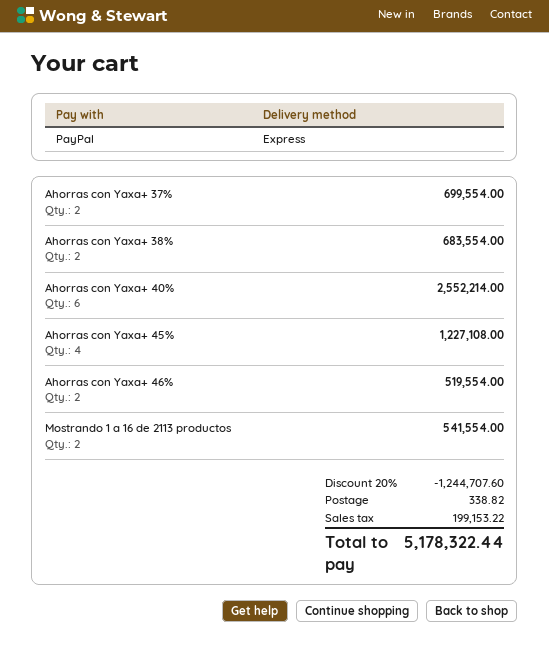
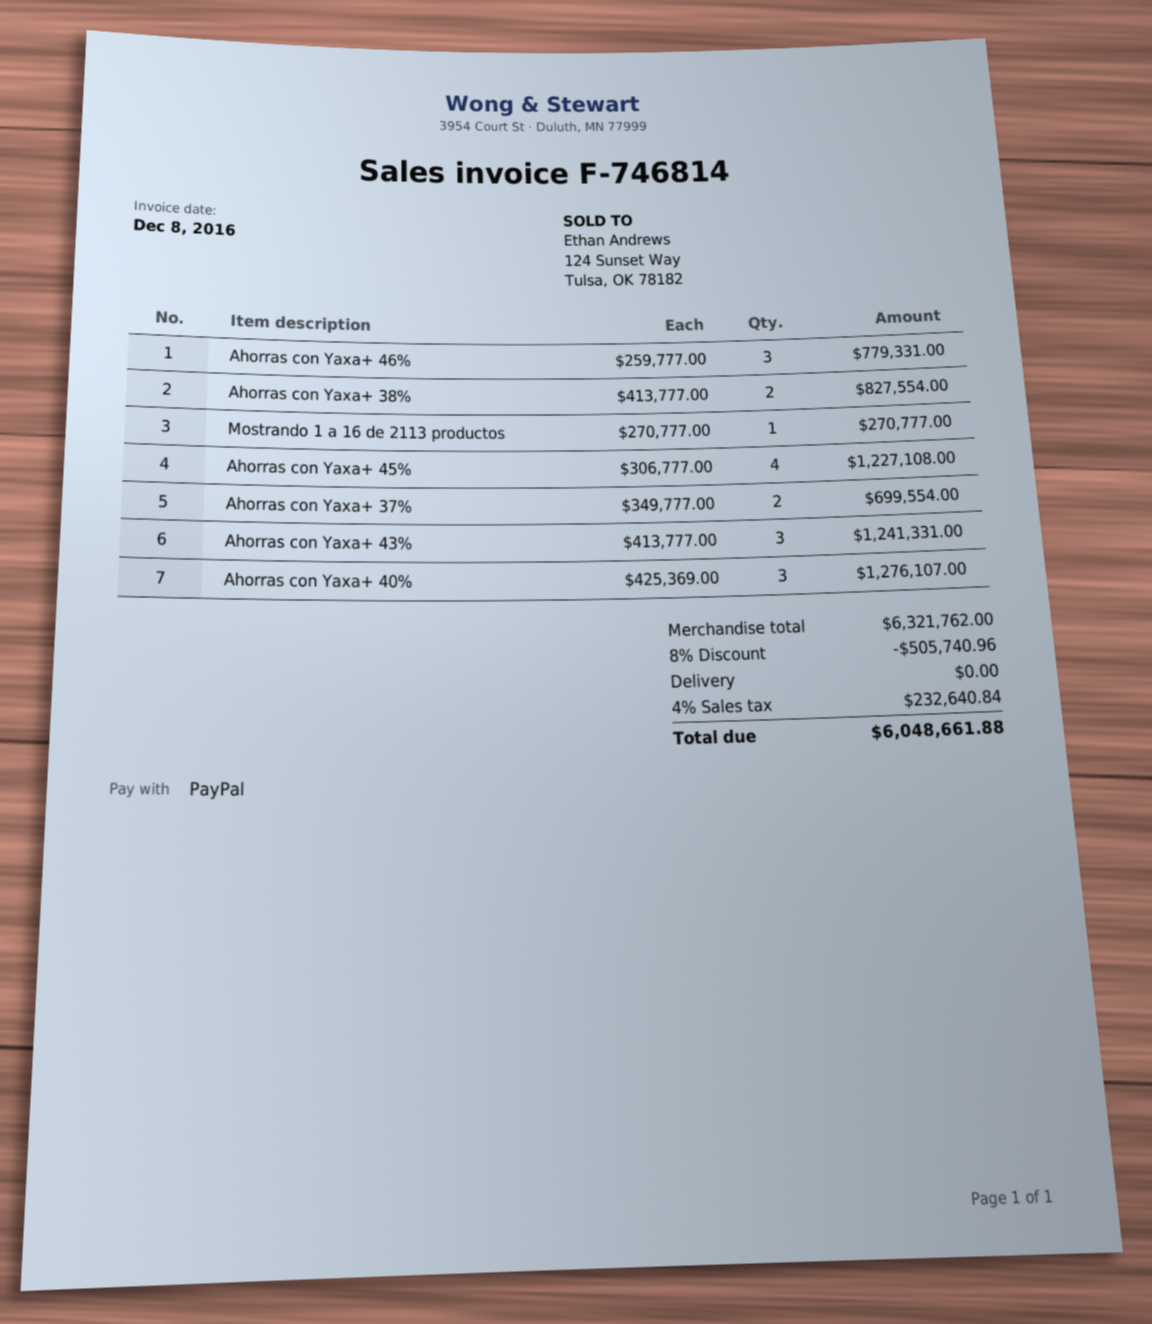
Ahorras con Yaxa+ 38%: 2 for 683554.00 -> 2 for 827554.00
Ahorras con Yaxa+ 40%: 6 for 2552214.00 -> 3 for 1276107.00
Ahorras con Yaxa+ 46%: 2 for 519554.00 -> 3 for 779331.00
Mostrando 1 a 16 de 2113 productos: 2 for 541554.00 -> 1 for 270777.00
Ahorras con Yaxa+ 43%: none -> 3 for 1241331.00
discount: 20% = 1244707.60 -> 8% = 505740.96
shipping: 338.82 -> 0.00
tax: 199153.22 -> 232640.84
total: 5178322.44 -> 6048661.88

